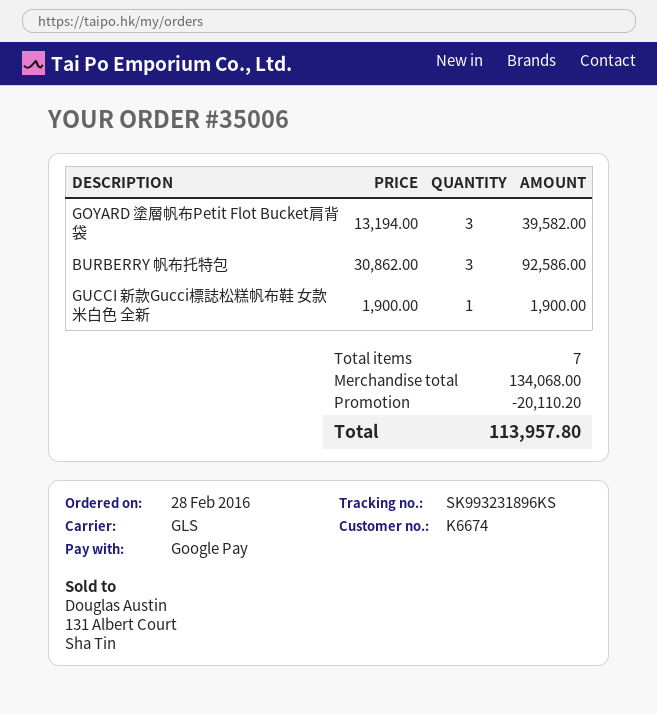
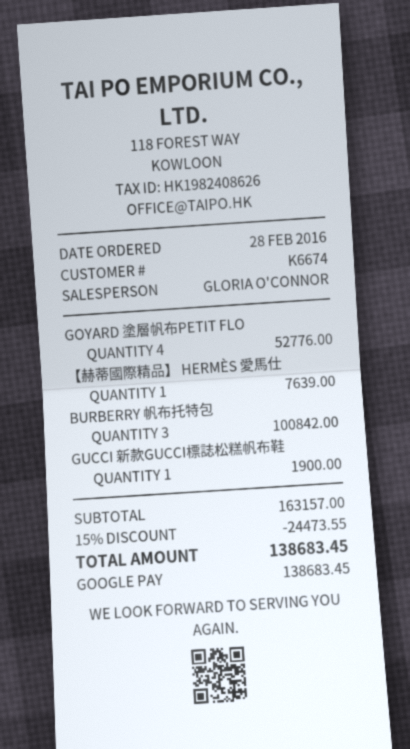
GOYARD 塗層帆布Petit Flot Bucket肩背袋: 3 for 39582.00 -> 4 for 52776.00
BURBERRY 帆布托特包: 3 for 92586.00 -> 3 for 100842.00
【赫蒂國際精品】 HERMÈS 愛馬仕: none -> 1 for 7639.00
subtotal: 134068.00 -> 163157.00
discount: 20110.20 -> 24473.55
total: 113957.80 -> 138683.45

